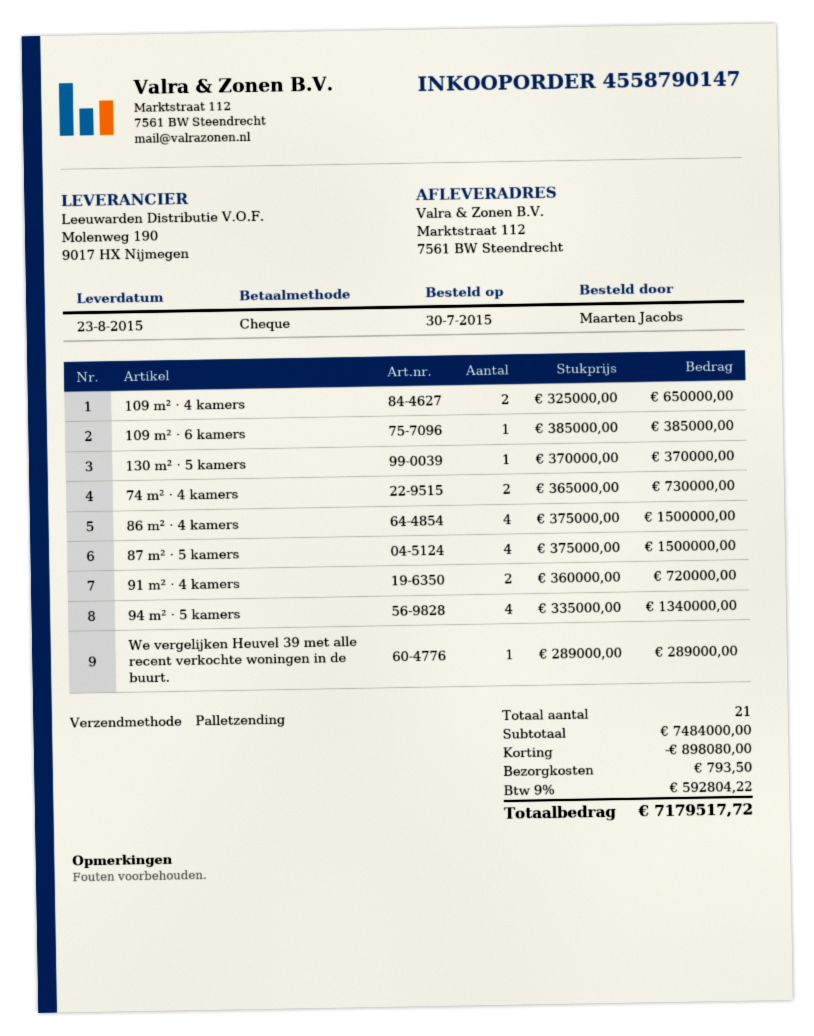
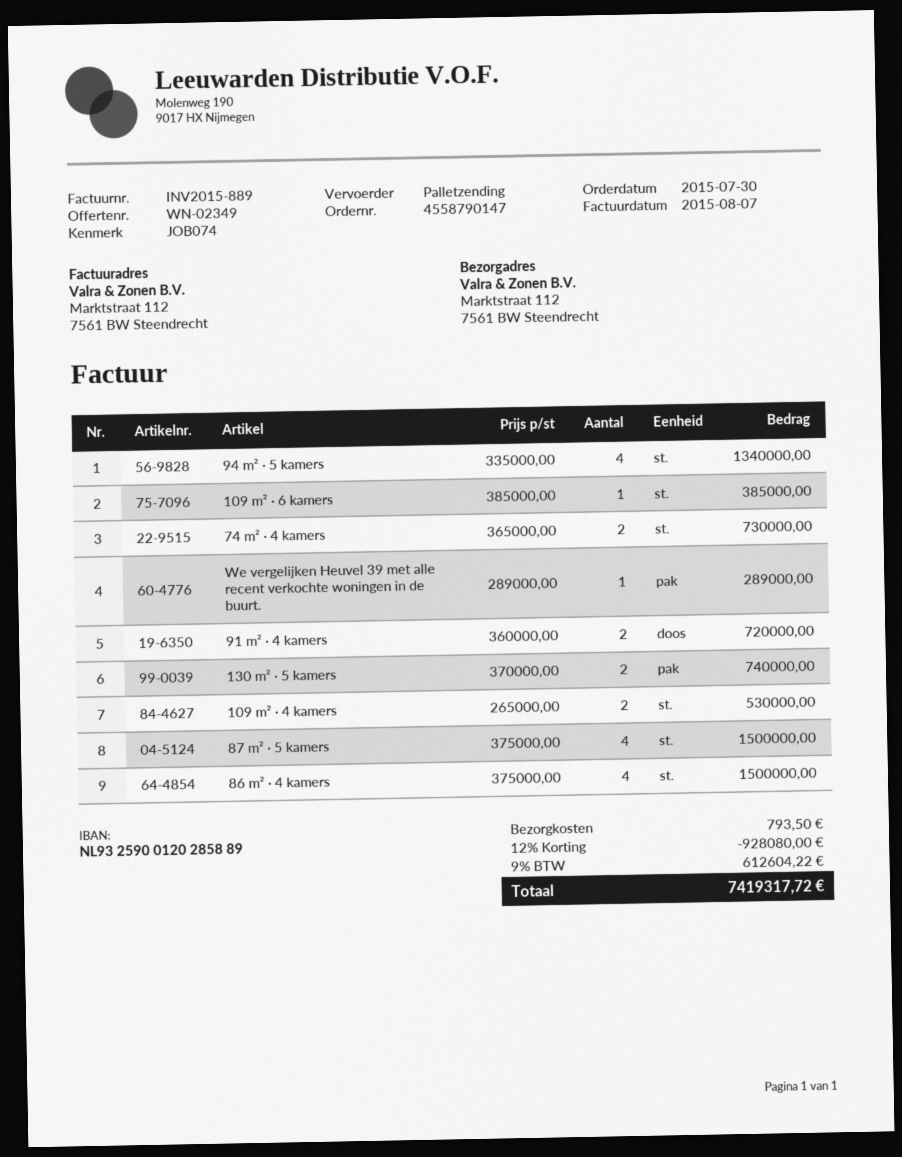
109 m² · 4 kamers: 2 x 325000.00 = 650000.00 -> 2 x 265000.00 = 530000.00
130 m² · 5 kamers: 1 x 370000.00 = 370000.00 -> 2 x 370000.00 = 740000.00
discount: 898080.00 -> 928080.00
tax: 9% = 592804.22 -> 9% = 612604.22
total: 7179517.72 -> 7419317.72

